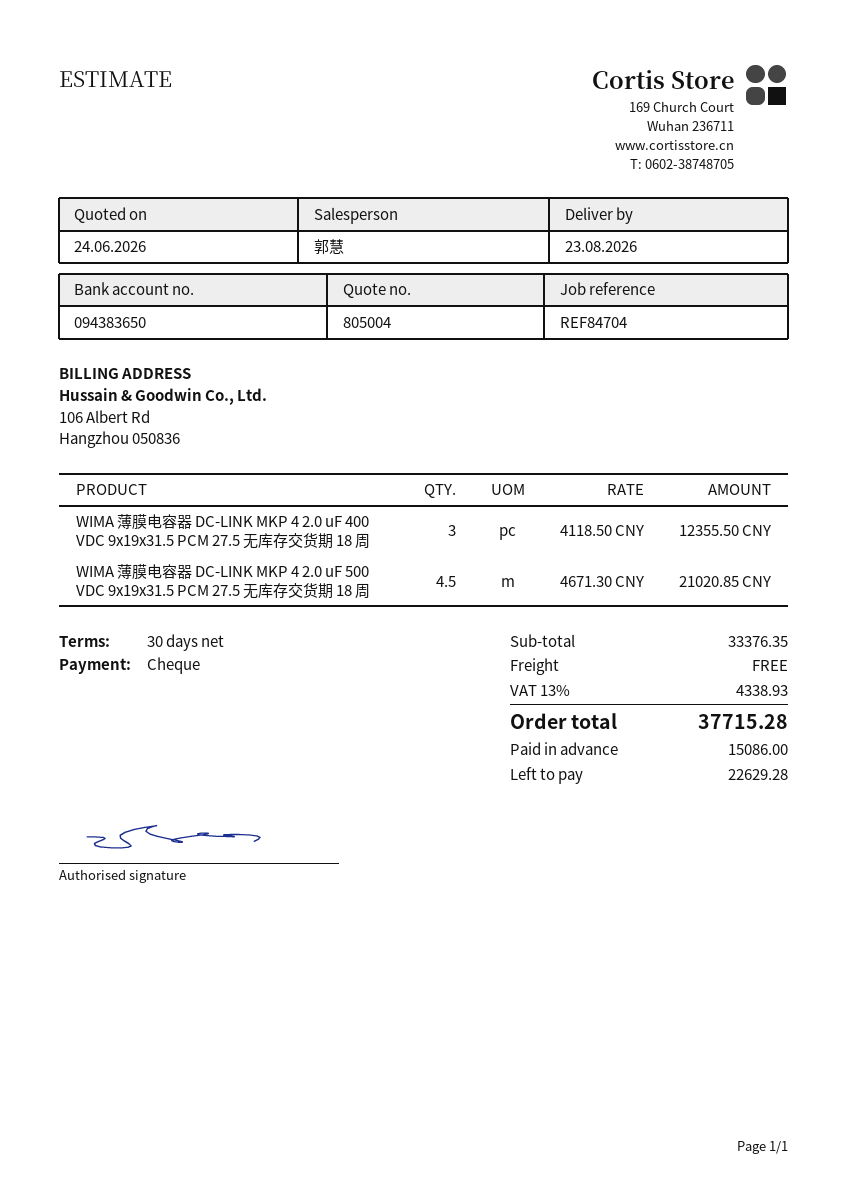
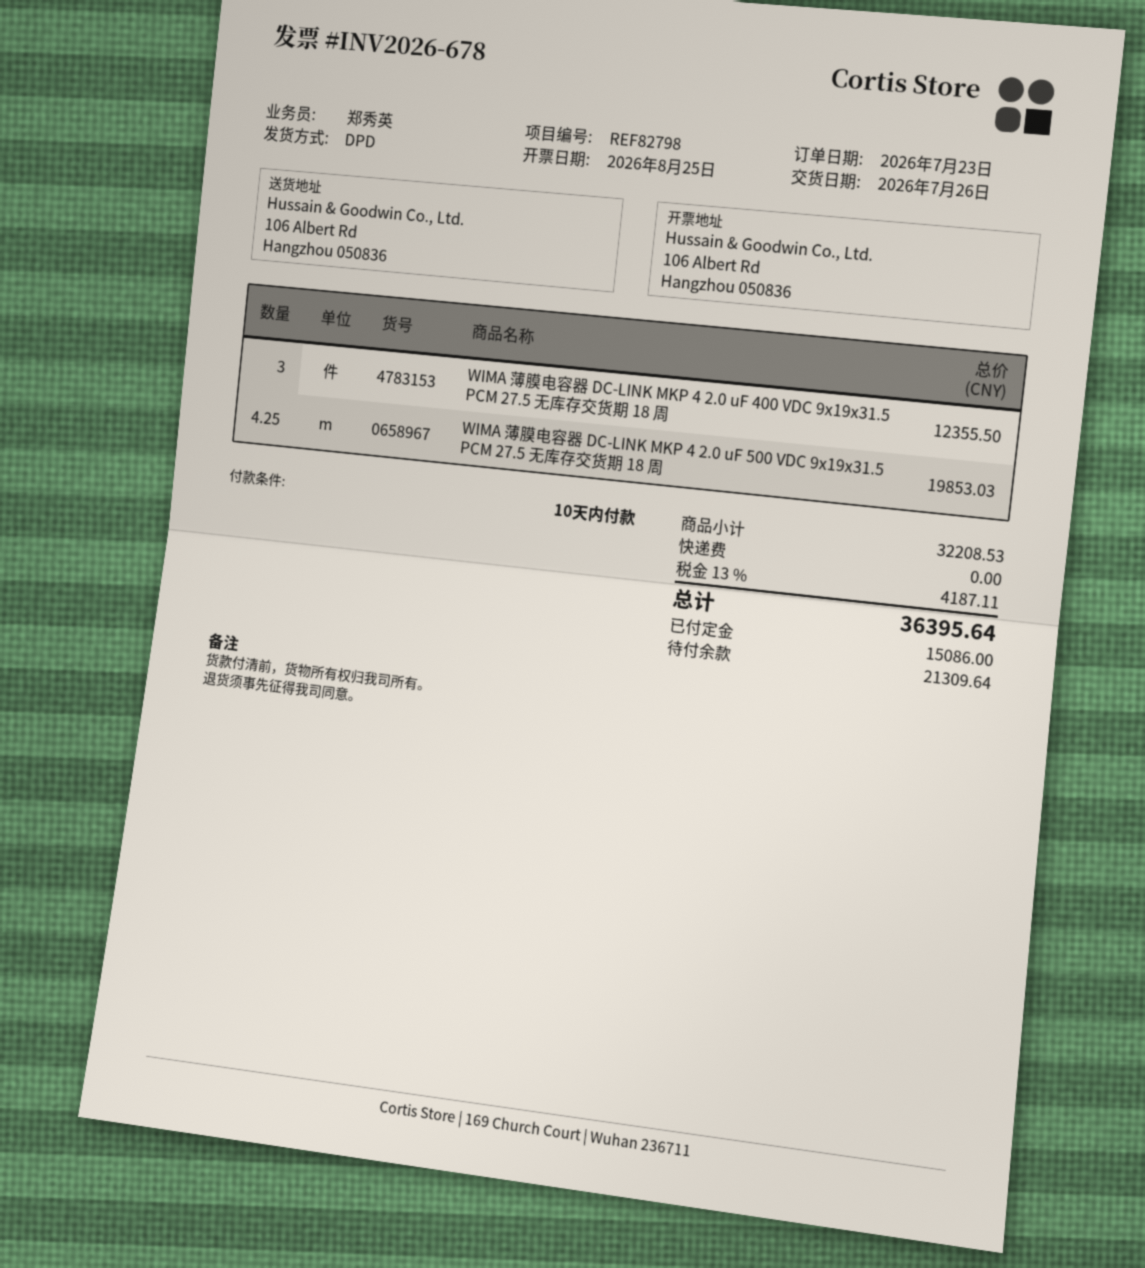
delivery date: 2026-08-23 -> 2026-07-26
payment terms: 30 days -> 10 days
reference: REF84704 -> REF82798
sales rep: 郭慧 -> 郑秀英
WIMA 薄膜电容器 DC-LINK MKP 4 2.0 uF 500 VDC 9x19x31.5 PCM 27.5 无库存交货期 18 周: 4.5 for 21020.85 -> 4.25 for 19853.03
subtotal: 33376.35 -> 32208.53
tax: 13% = 4338.93 -> 13% = 4187.11
total: 37715.28 -> 36395.64
balance: 22629.28 -> 21309.64

